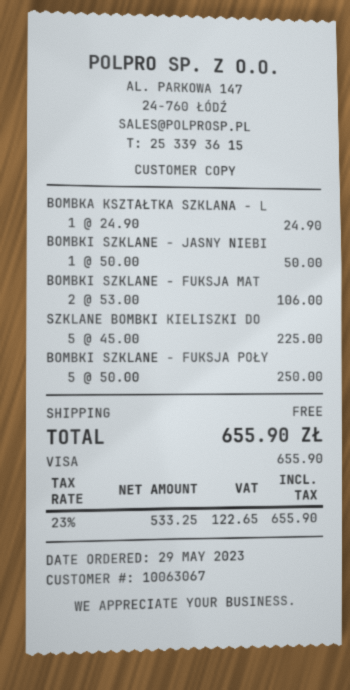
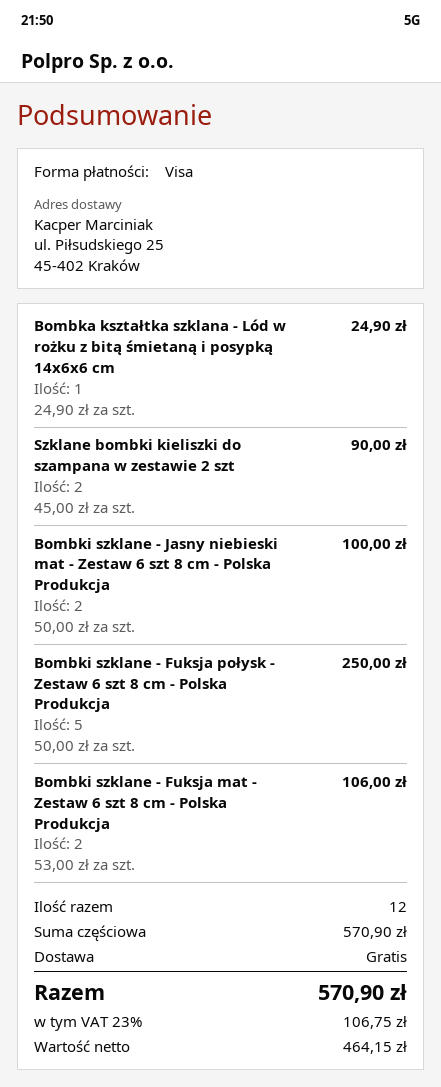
BOMBKI SZKLANE - JASNY NIEBI: 1 x 50.00 = 50.00 -> 2 x 50.00 = 100.00
SZKLANE BOMBKI KIELISZKI DO: 5 x 45.00 = 225.00 -> 2 x 45.00 = 90.00
net: 533.25 -> 464.15
tax: 23% = 122.65 -> 23% = 106.75
total: 655.90 -> 570.90

